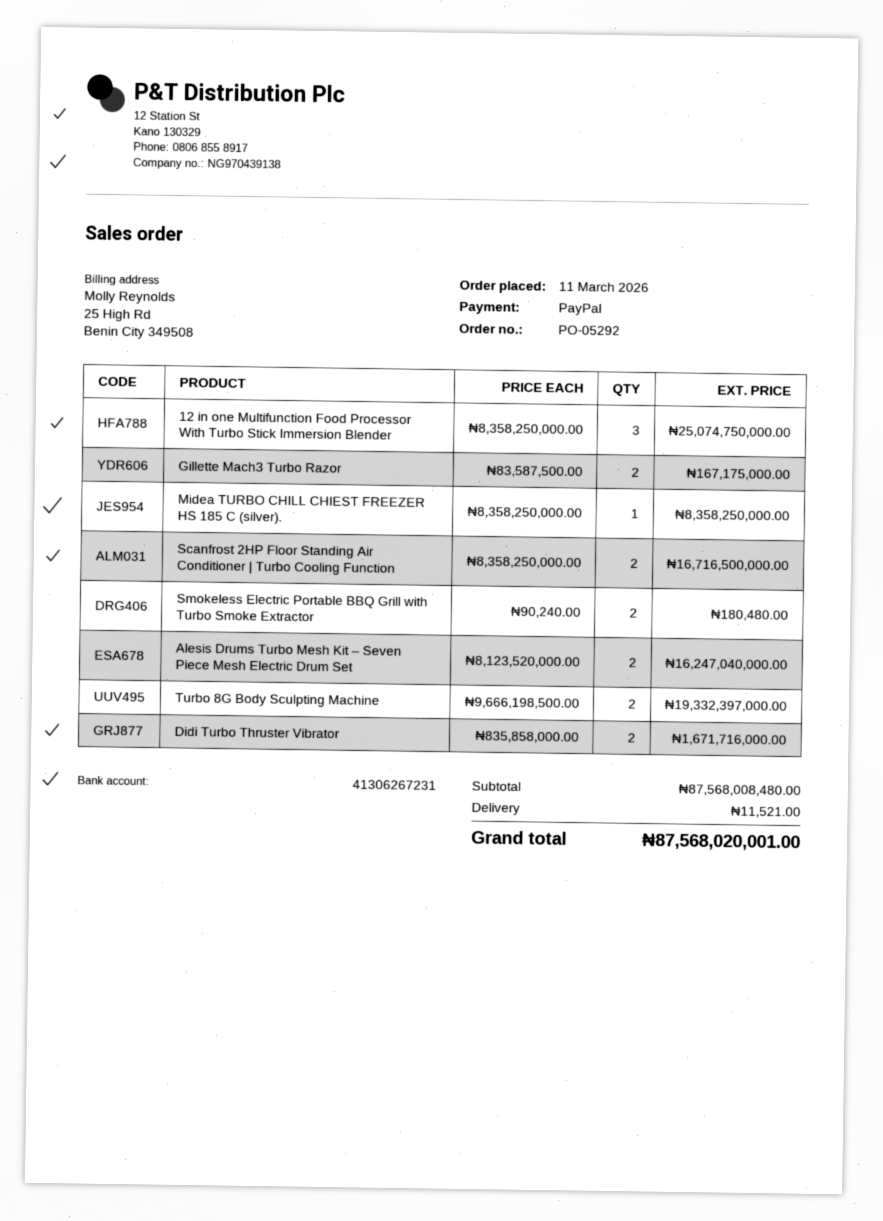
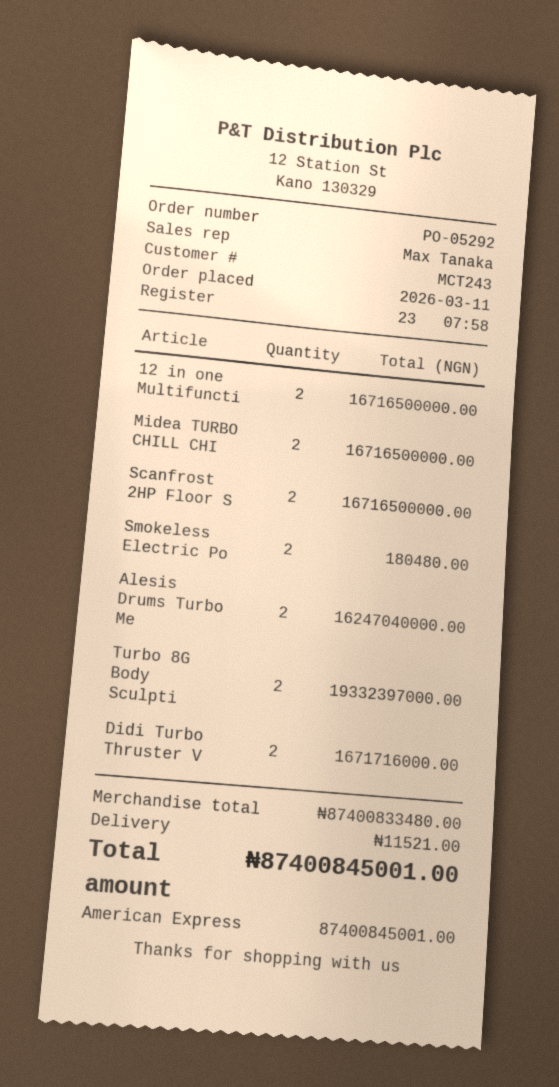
payment method: PayPal -> American Express
12 in one Multifunction Food Processor With Turbo Stick Immersion Blender: 3 for 25074750000.00 -> 2 for 16716500000.00
Gillette Mach3 Turbo Razor: 2 for 167175000.00 -> none
Midea TURBO CHILL CHIEST FREEZER HS 185 C (silver).: 1 for 8358250000.00 -> 2 for 16716500000.00
subtotal: 87568008480.00 -> 87400833480.00
total: 87568020001.00 -> 87400845001.00

